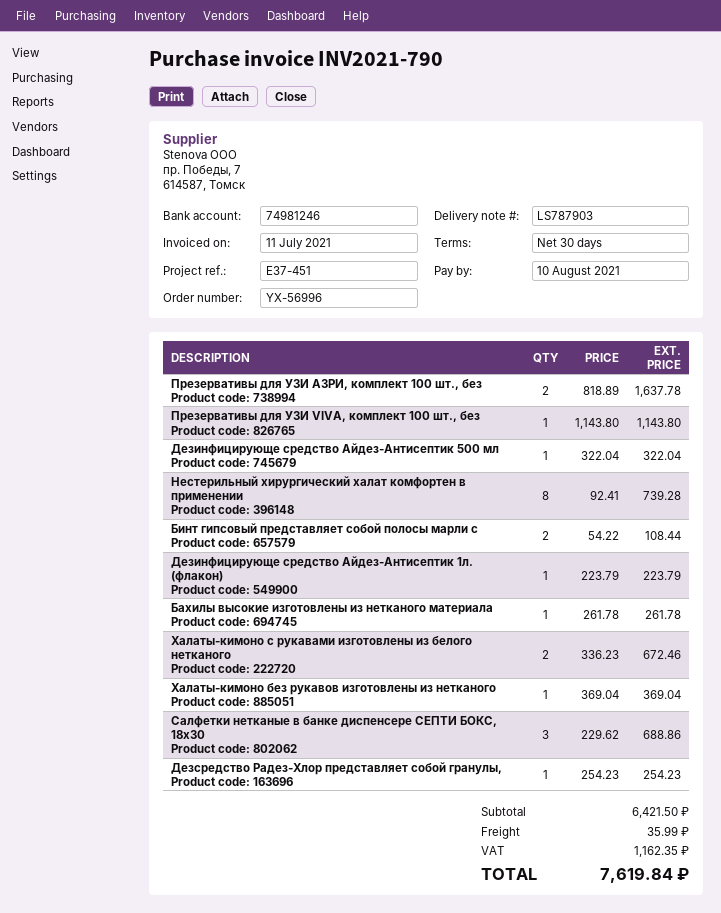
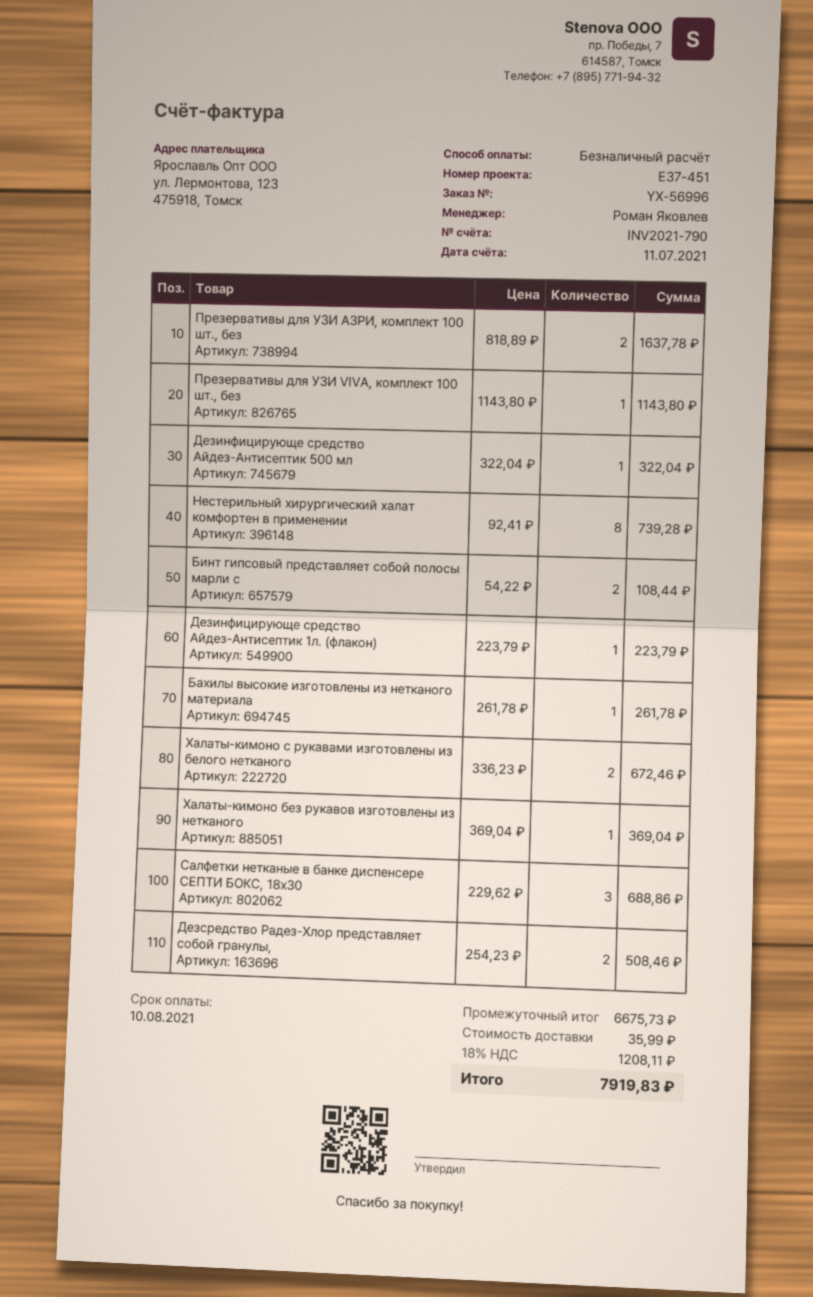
Дезсредство Радез-Хлор представляет собой гранулы,: 1 x 254.23 = 254.23 -> 2 x 254.23 = 508.46
subtotal: 6421.50 -> 6675.73
tax: 1162.35 -> 1208.11
total: 7619.84 -> 7919.83

